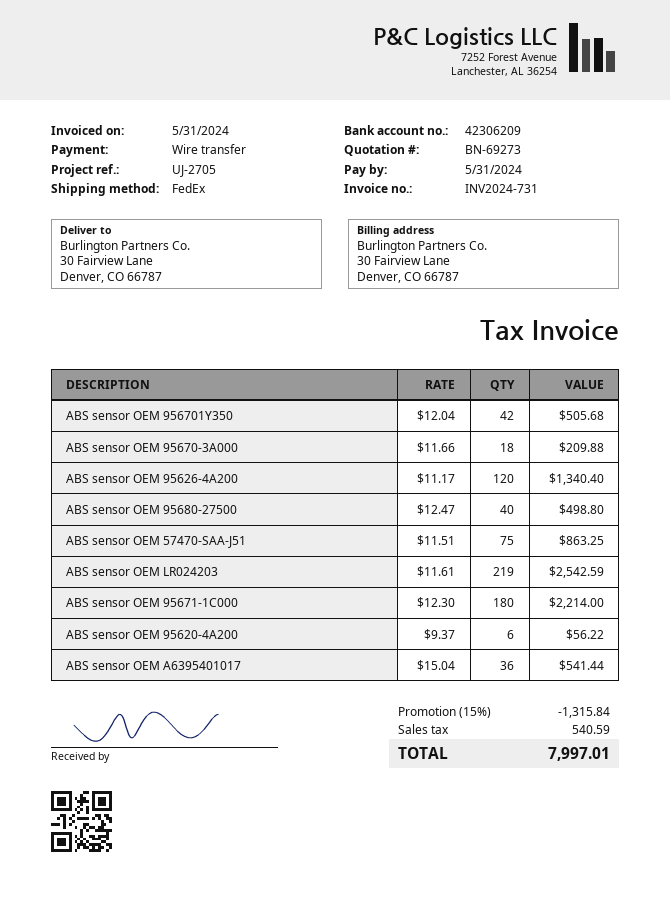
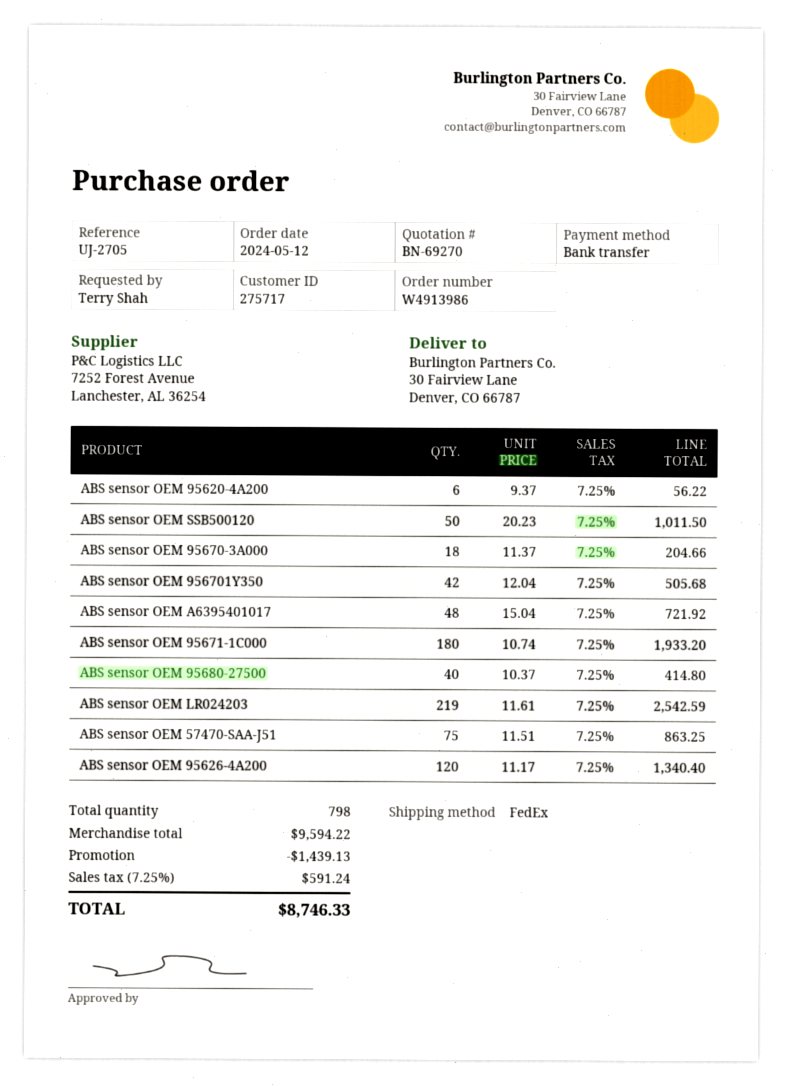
quote number: BN-69273 -> BN-69270
ABS sensor OEM 95670-3A000: 18 x 11.66 = 209.88 -> 18 x 11.37 = 204.66
ABS sensor OEM 95680-27500: 40 x 12.47 = 498.80 -> 40 x 10.37 = 414.80
ABS sensor OEM 95671-1C000: 180 x 12.30 = 2214.00 -> 180 x 10.74 = 1933.20
ABS sensor OEM A6395401017: 36 x 15.04 = 541.44 -> 48 x 15.04 = 721.92
ABS sensor OEM SSB500120: none -> 50 x 20.23 = 1011.50
discount: 1315.84 -> 1439.13
tax: 540.59 -> 591.24
total: 7997.01 -> 8746.33

